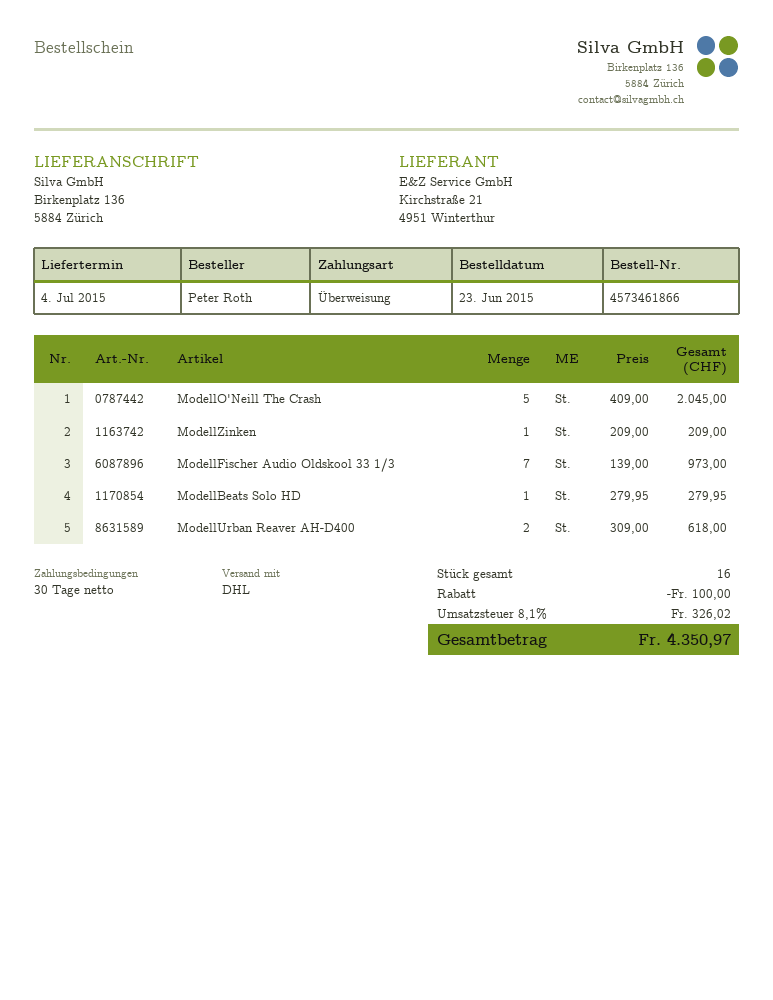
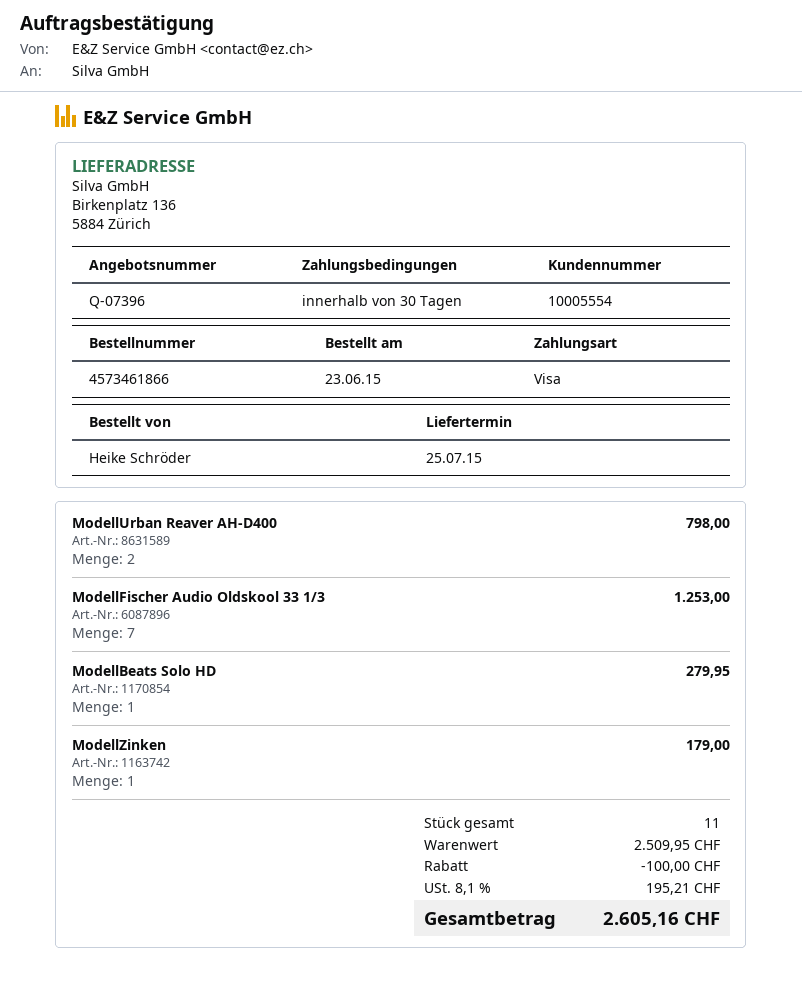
delivery date: 2015-07-04 -> 2015-07-25
ordered by: Peter Roth -> Heike Schröder
payment method: bank transfer -> Visa
ModellO'Neill The Crash: 5 for 2045.00 -> none
ModellZinken: 1 for 209.00 -> 1 for 179.00
ModellFischer Audio Oldskool 33 1/3: 7 for 973.00 -> 7 for 1253.00
ModellUrban Reaver AH-D400: 2 for 618.00 -> 2 for 798.00
total quantity: 16 -> 11
tax: 8.1% = 326.02 -> 8.1% = 195.21
total: 4350.97 -> 2605.16

